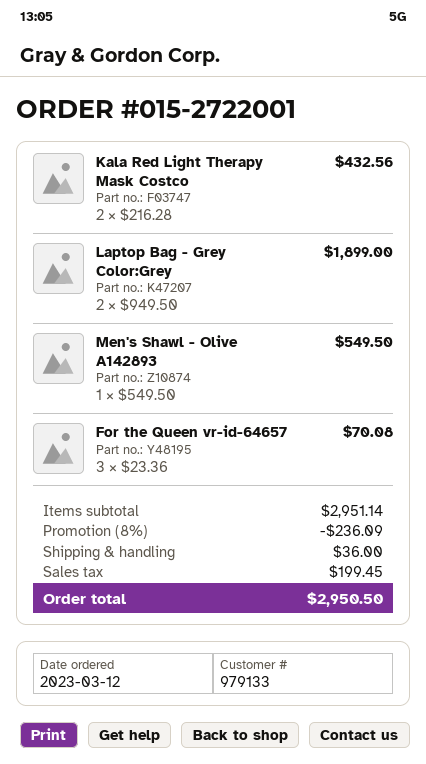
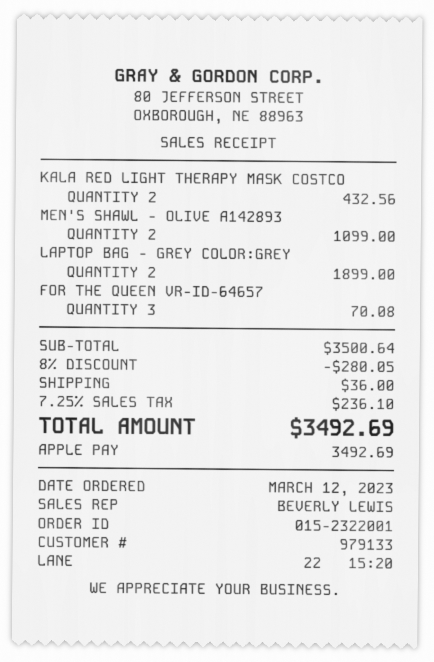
order number: 015-2722001 -> 015-2322001
Men's Shawl - Olive A142893: 1 for 549.50 -> 2 for 1099.00
subtotal: 2951.14 -> 3500.64
discount: 8% = 236.09 -> 8% = 280.05
tax: 199.45 -> 236.10
total: 2950.50 -> 3492.69

